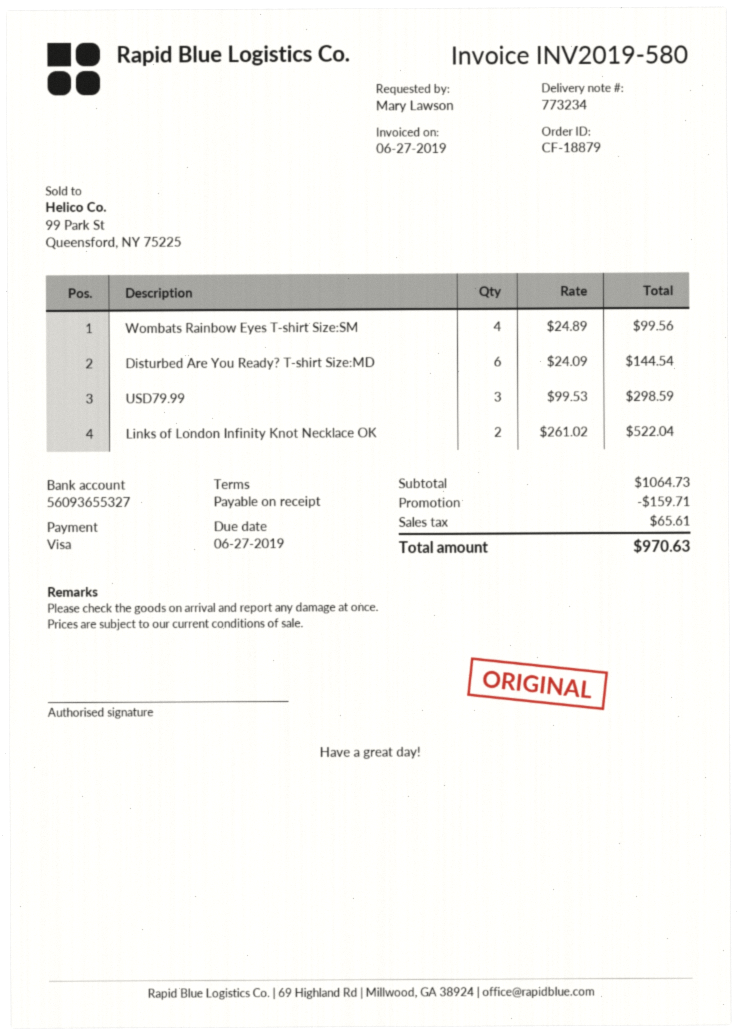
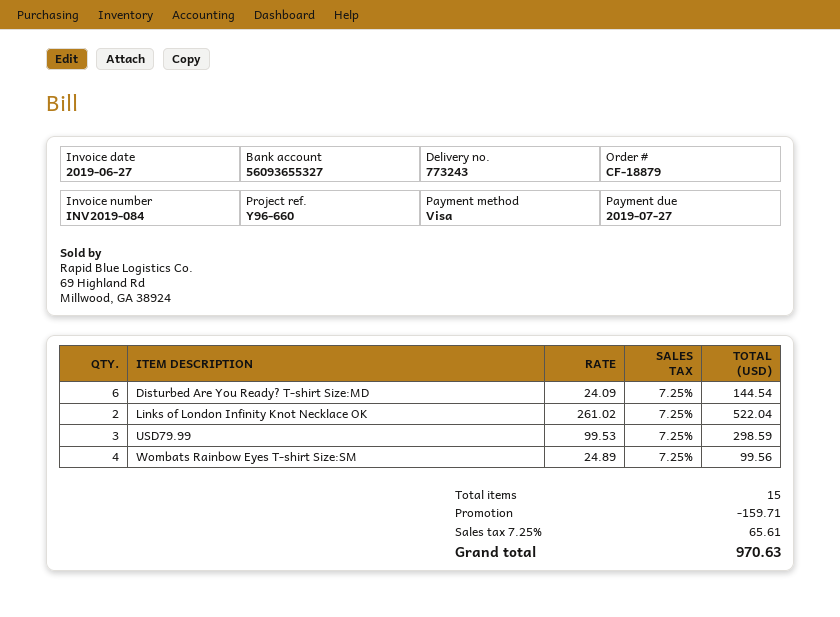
delivery note number: 773234 -> 773243
invoice number: INV2019-580 -> INV2019-084
due date: 2019-06-27 -> 2019-07-27

